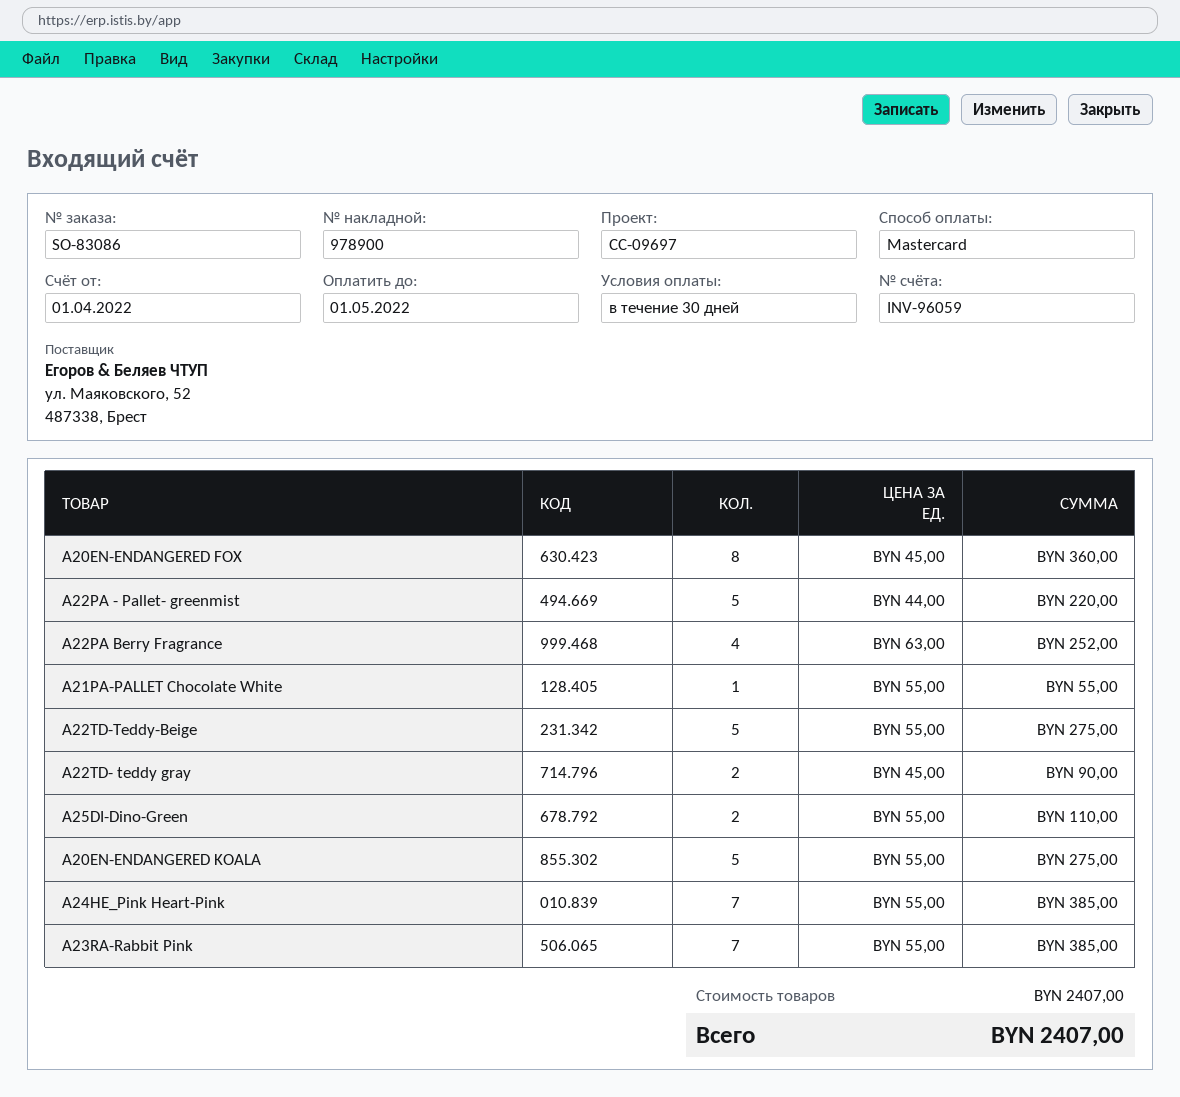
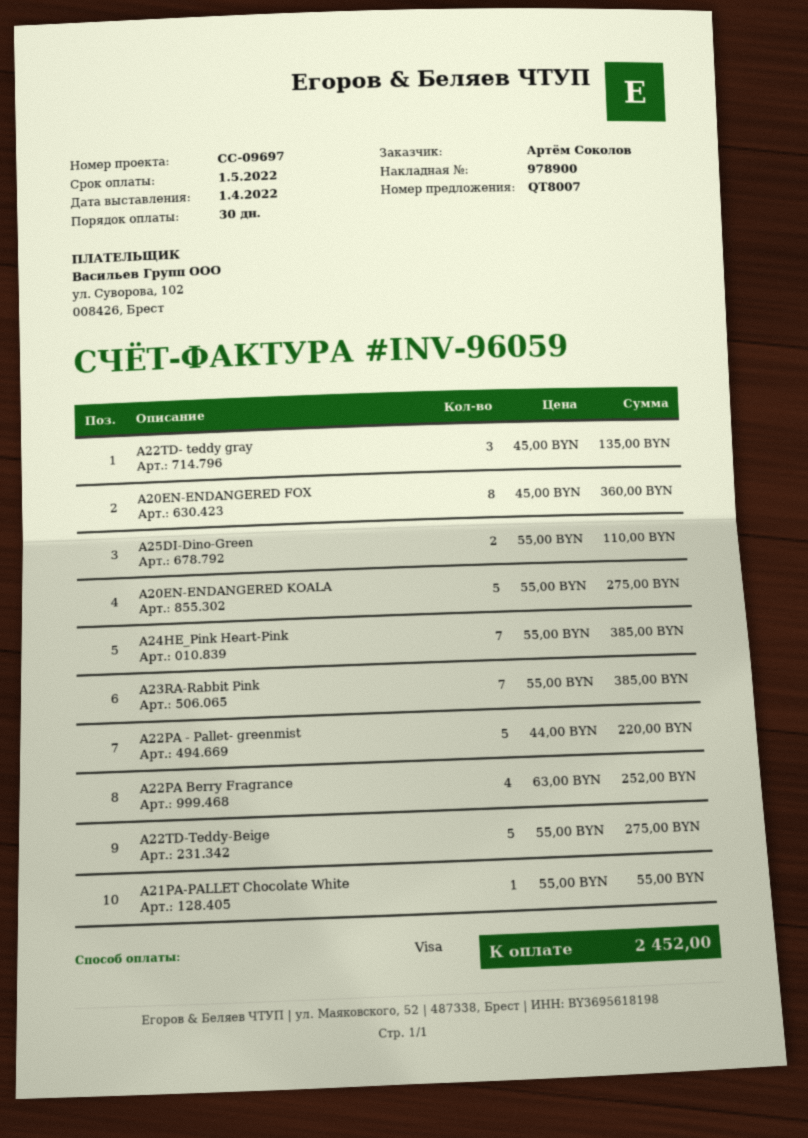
payment method: Mastercard -> Visa
A22TD- teddy gray: 2 x 45.00 = 90.00 -> 3 x 45.00 = 135.00
total: 2407.00 -> 2452.00

